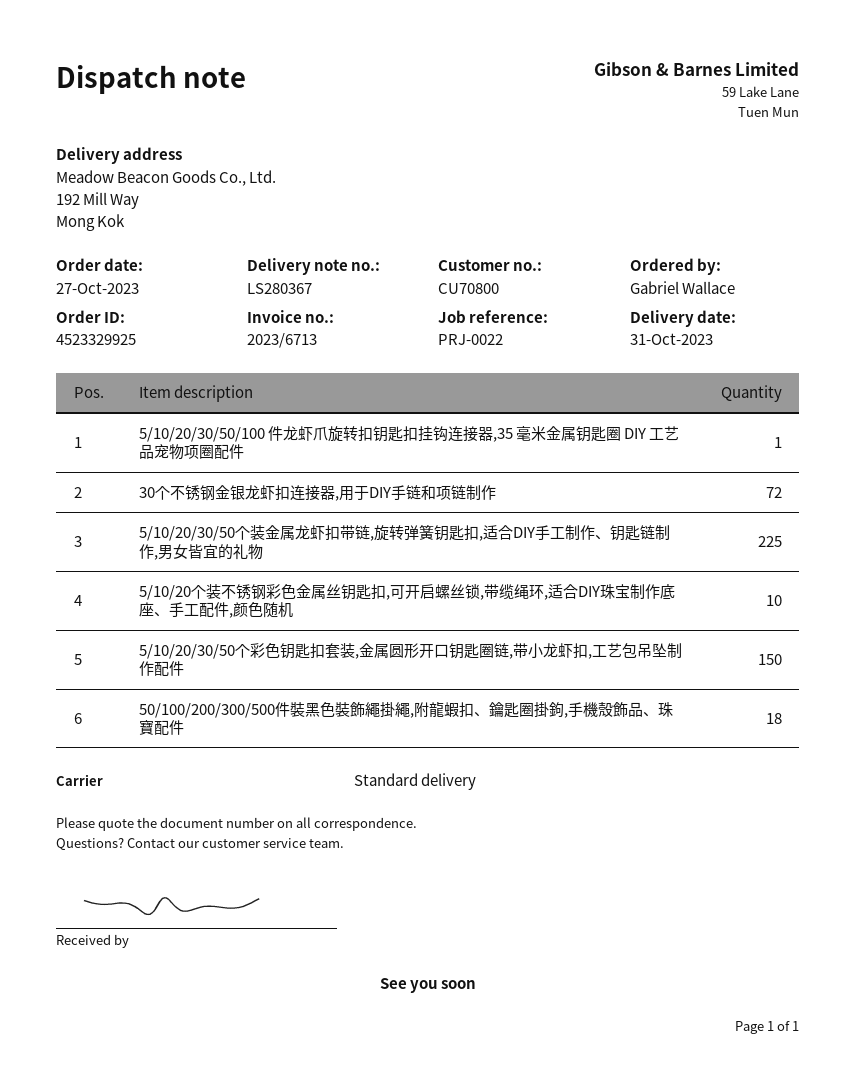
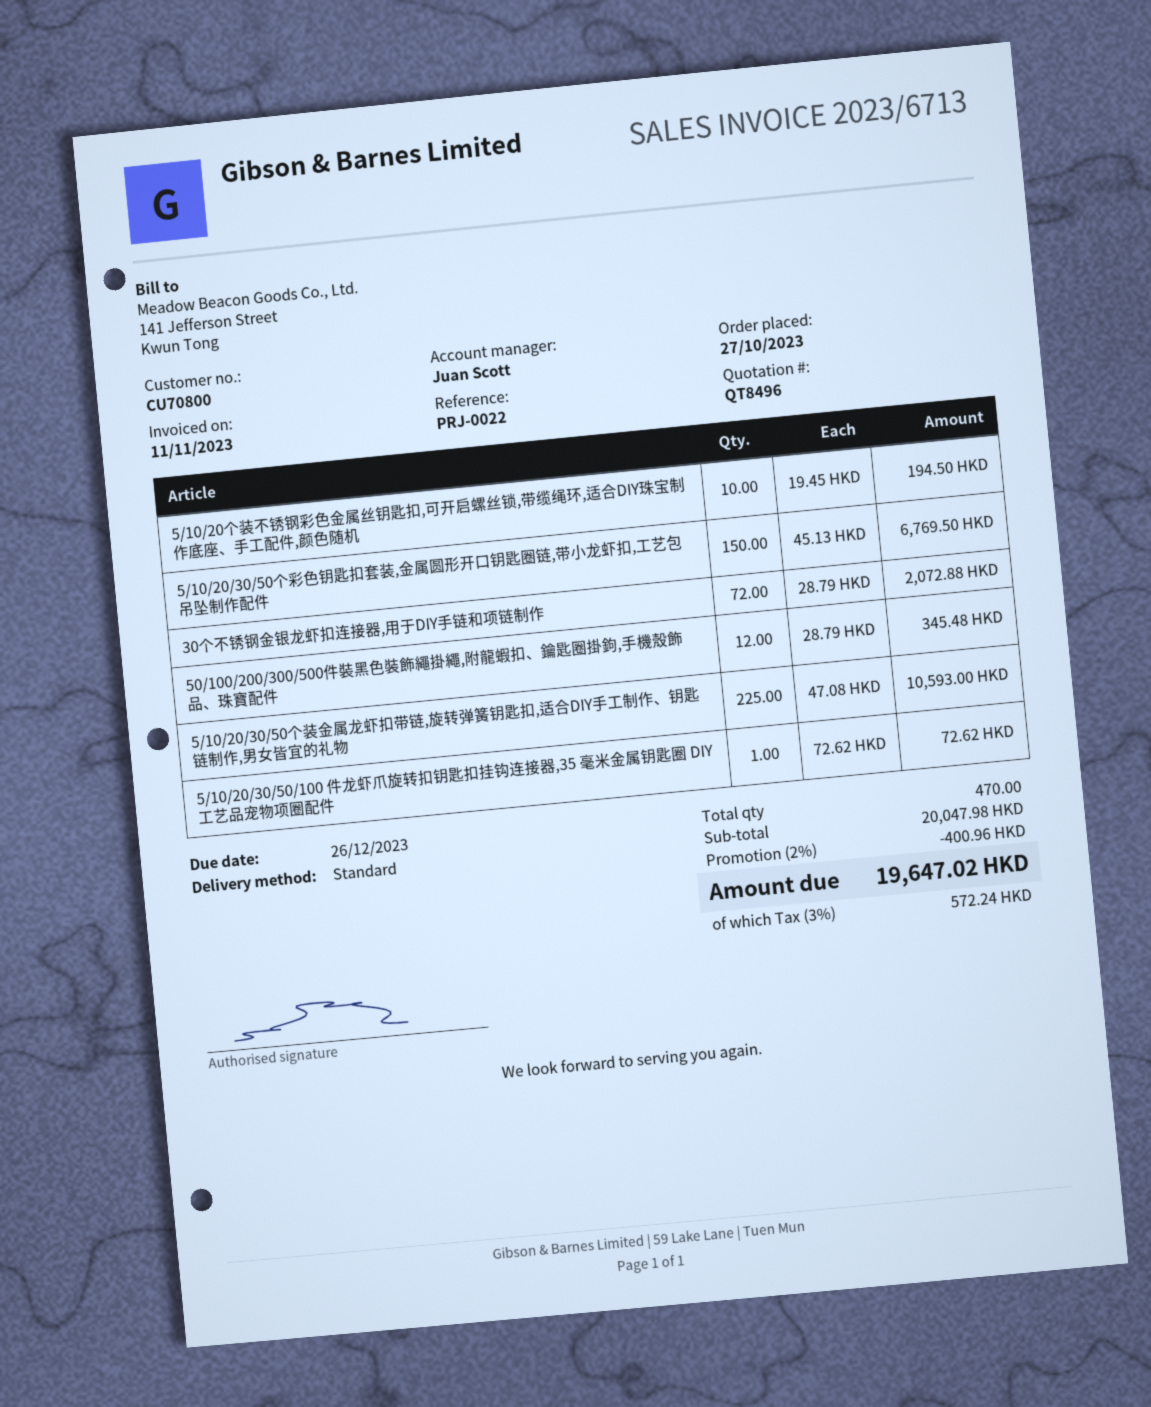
50/100/200/300/500件裝黑色裝飾繩掛繩,附龍蝦扣、鑰匙圈掛鉤,手機殼飾品、珠寶配件: 18 -> 12

